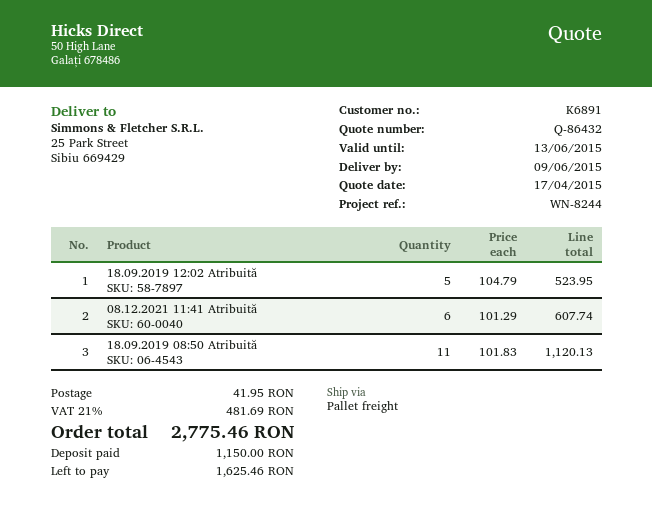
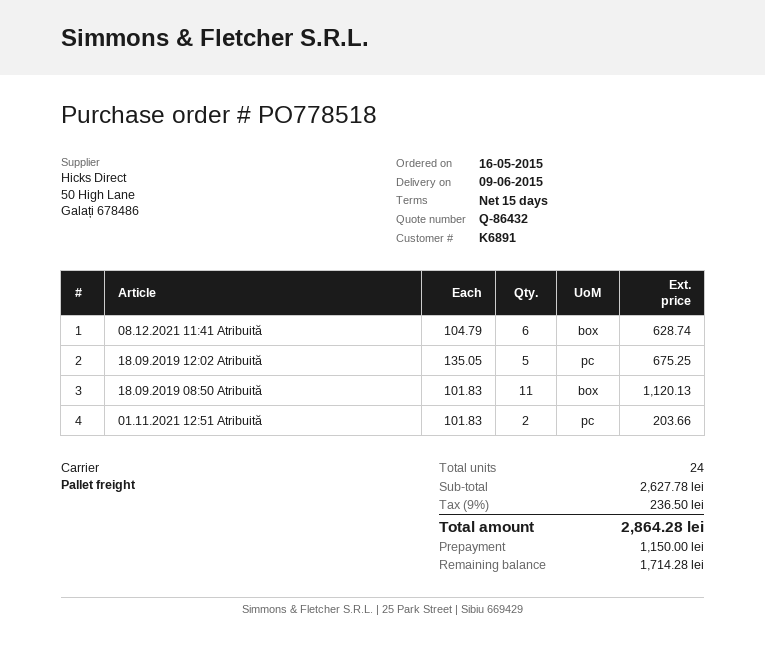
18.09.2019 12:02 Atribuită: 5 x 104.79 = 523.95 -> 5 x 135.05 = 675.25
08.12.2021 11:41 Atribuită: 6 x 101.29 = 607.74 -> 6 x 104.79 = 628.74
01.11.2021 12:51 Atribuită: none -> 2 x 101.83 = 203.66
shipping: 41.95 -> none
tax: 21% = 481.69 -> 9% = 236.50
total: 2775.46 -> 2864.28
balance: 1625.46 -> 1714.28

